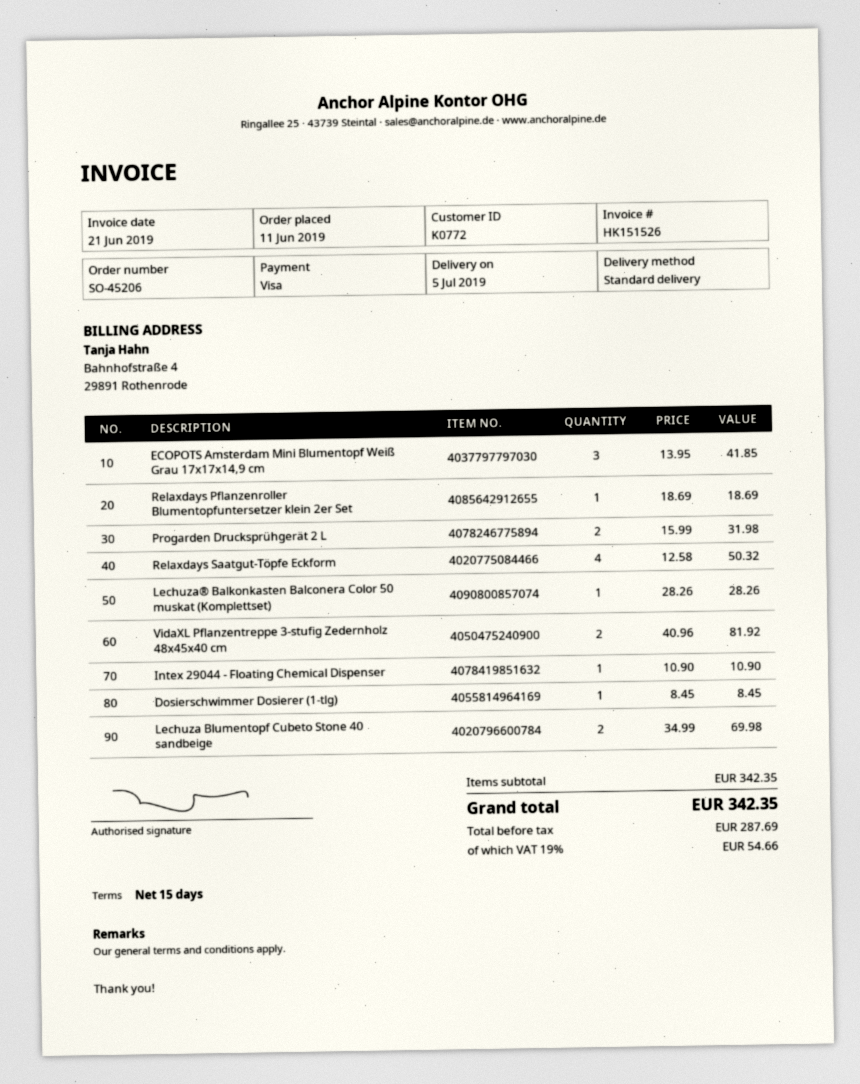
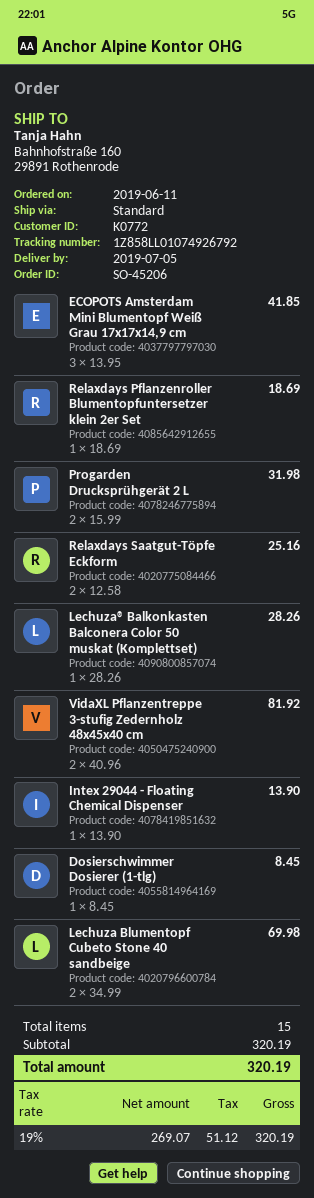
Relaxdays Saatgut-Töpfe Eckform: 4 x 12.58 = 50.32 -> 2 x 12.58 = 25.16
Intex 29044 - Floating Chemical Dispenser: 1 x 10.90 = 10.90 -> 1 x 13.90 = 13.90
subtotal: 342.35 -> 320.19
net: 287.69 -> 269.07
tax: 19% = 54.66 -> 19% = 51.12
total: 342.35 -> 320.19

